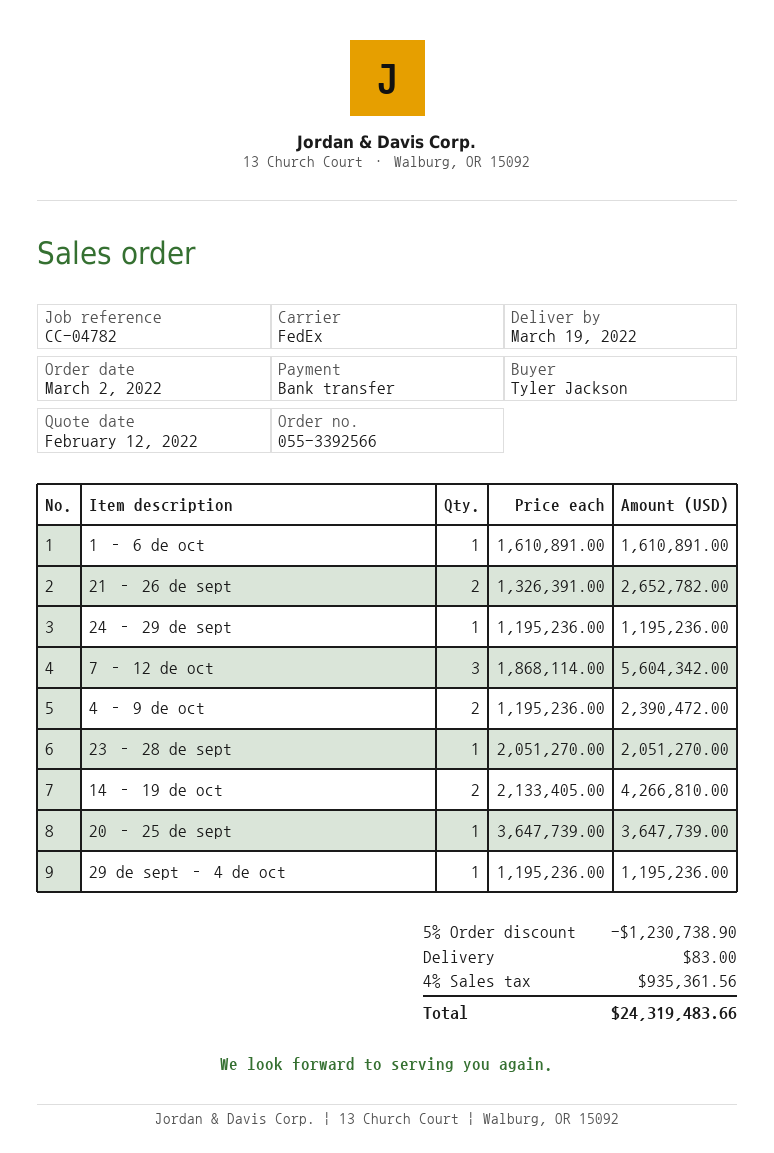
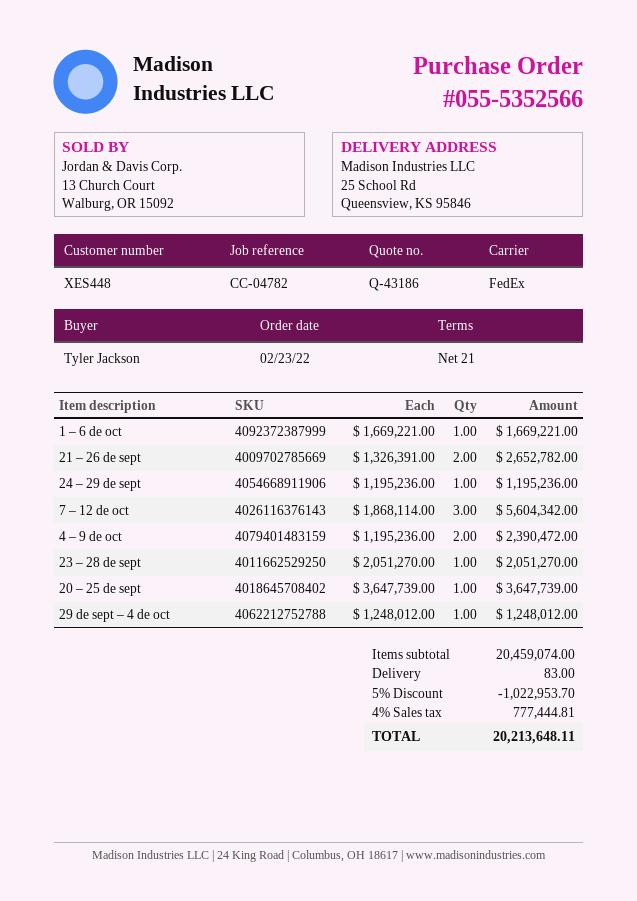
order number: 055-3392566 -> 055-5352566
order date: 2022-03-02 -> 2022-02-23
1 – 6 de oct: 1 x 1610891.00 = 1610891.00 -> 1 x 1669221.00 = 1669221.00
14 – 19 de oct: 2 x 2133405.00 = 4266810.00 -> none
29 de sept – 4 de oct: 1 x 1195236.00 = 1195236.00 -> 1 x 1248012.00 = 1248012.00
discount: 5% = 1230738.90 -> 5% = 1022953.70
tax: 4% = 935361.56 -> 4% = 777444.81
total: 24319483.66 -> 20213648.11

